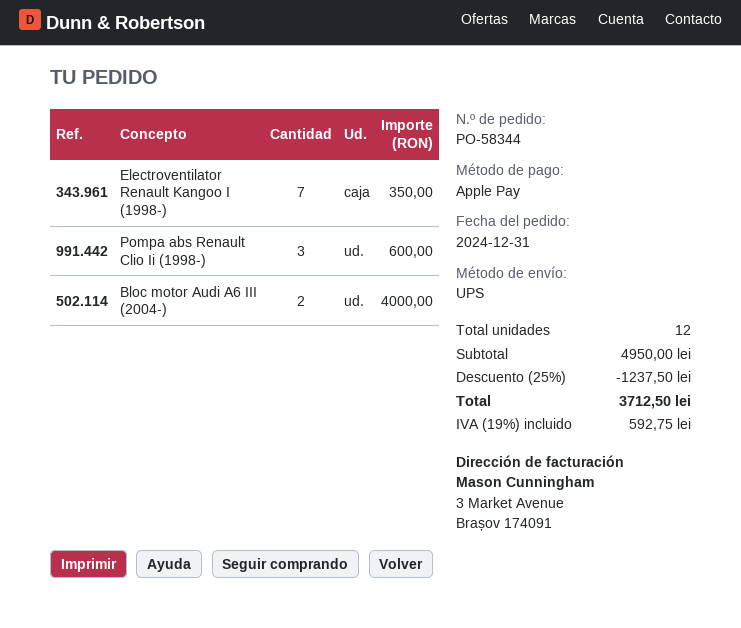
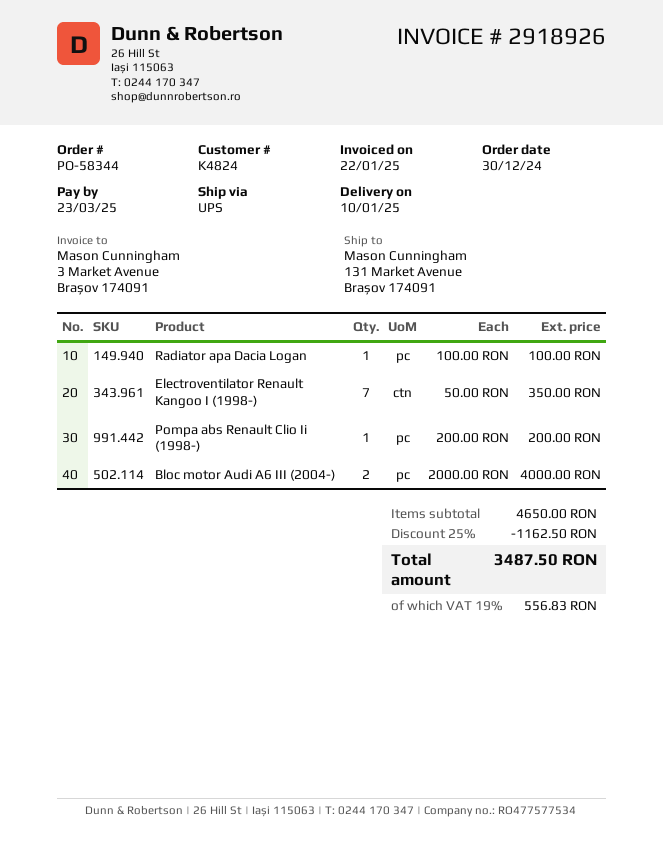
order date: 2024-12-31 -> 2024-12-30
Pompa abs Renault Clio Ii (1998-): 3 for 600.00 -> 1 for 200.00
Radiator apa Dacia Logan: none -> 1 for 100.00
subtotal: 4950.00 -> 4650.00
discount: 25% = 1237.50 -> 25% = 1162.50
tax: 19% = 592.75 -> 19% = 556.83
total: 3712.50 -> 3487.50

